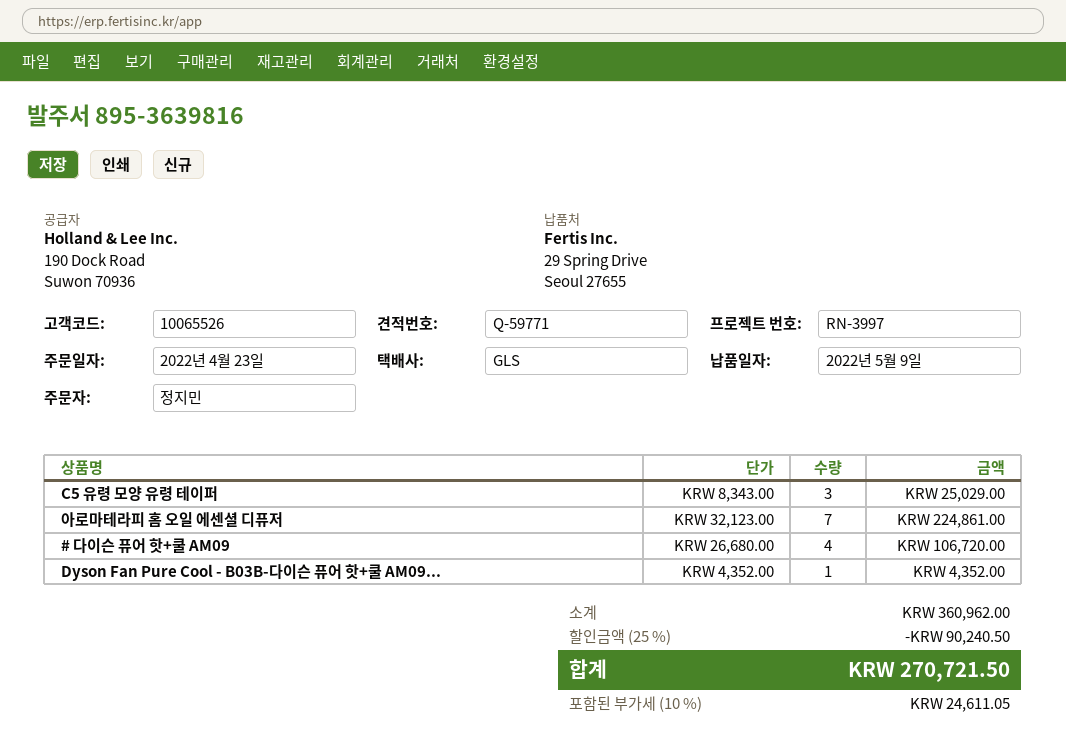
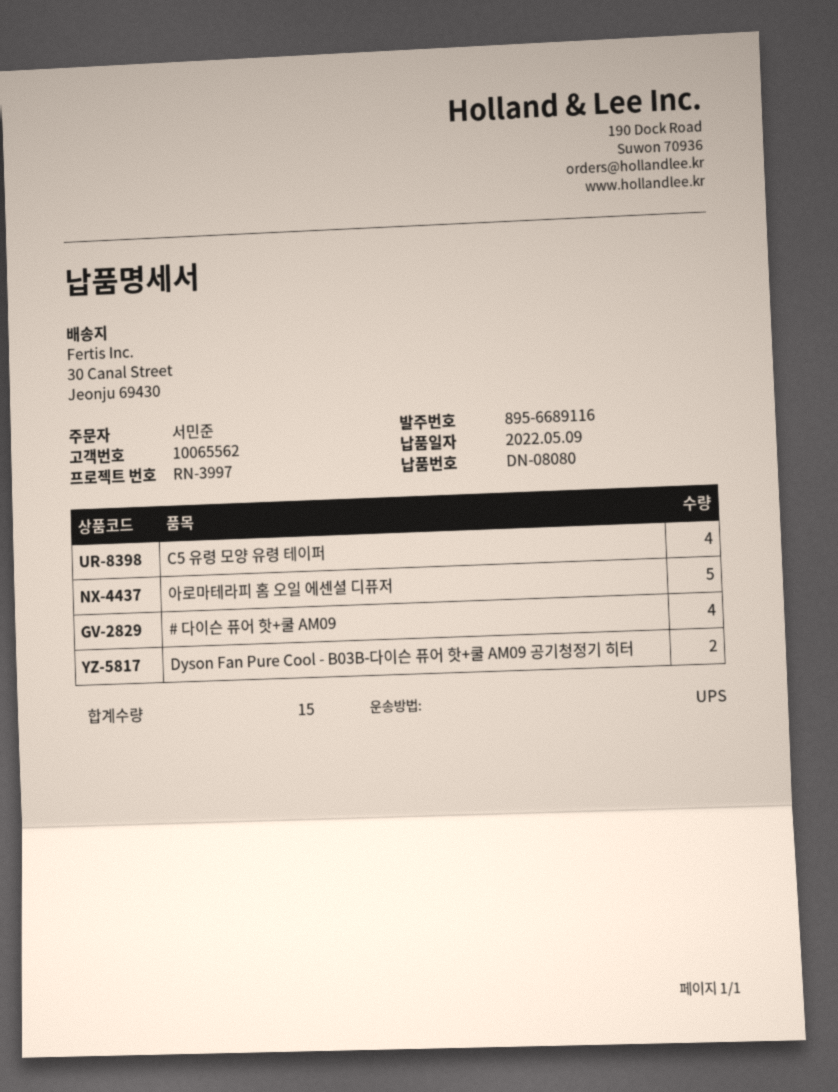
order number: 895-3639816 -> 895-6689116
customer number: 10065526 -> 10065562
ordered by: 정지민 -> 서민준
shipping method: GLS -> UPS
ship to: 29 Spring Drive, Seoul 27655 -> 30 Canal Street, Jeonju 69430
C5 유령 모양 유령 테이퍼: 3 -> 4
아로마테라피 홈 오일 에센셜 디퓨저: 7 -> 5
Dyson Fan Pure Cool - B03B-다이슨 퓨어 핫+쿨 AM09...: 1 -> 2

